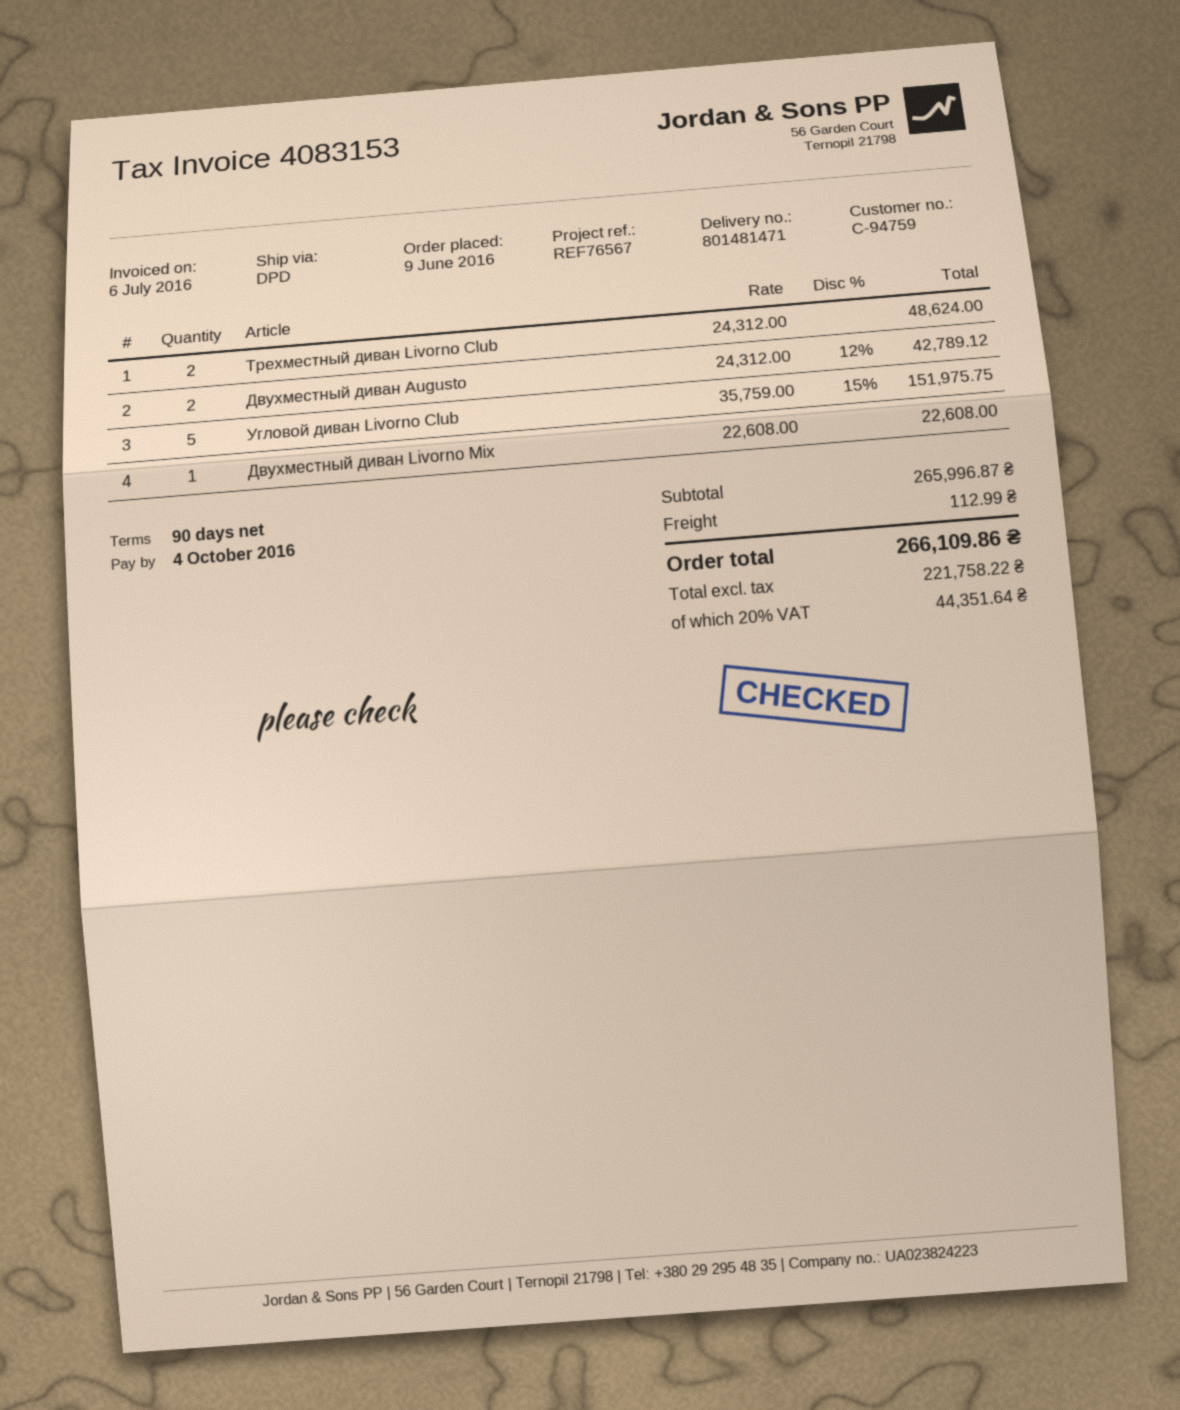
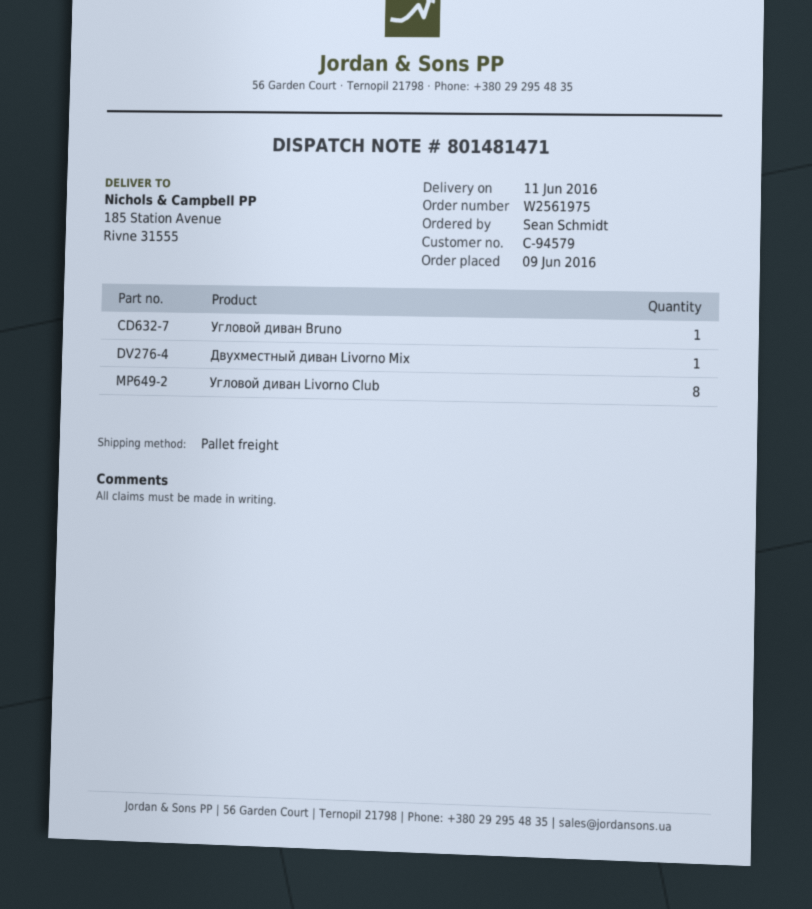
customer number: C-94759 -> C-94579
shipping method: DPD -> pallet freight
Трехместный диван Livorno Club: 2 -> none
Двухместный диван Augusto: 2 -> none
Угловой диван Livorno Club: 5 -> 8
Угловой диван Bruno: none -> 1

